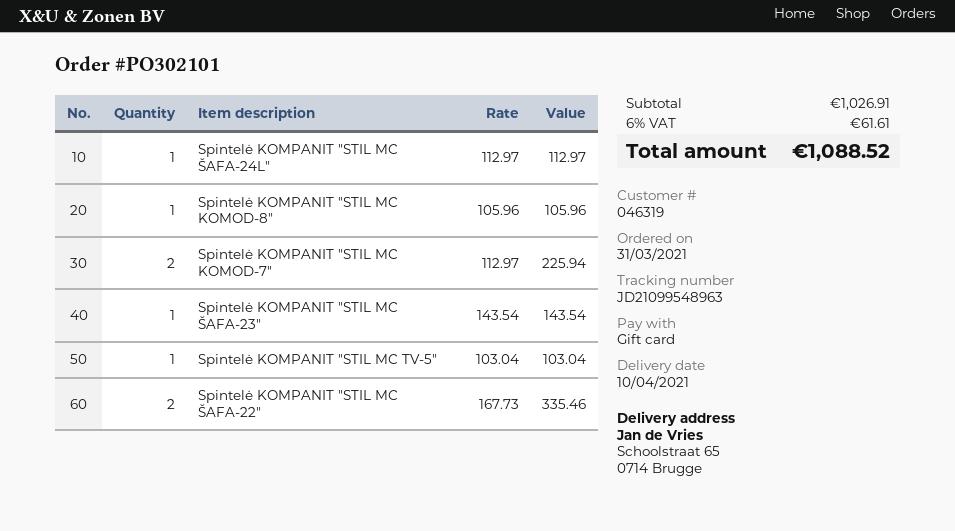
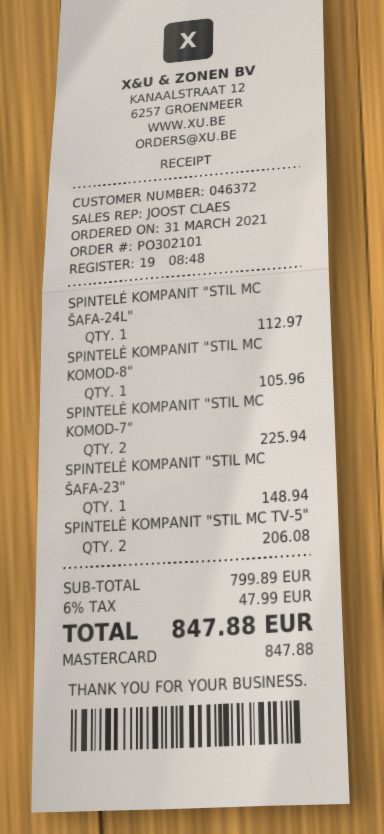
customer number: 046319 -> 046372
payment method: gift card -> Mastercard
Spintelė KOMPANIT "STIL MC ŠAFA-23": 1 for 143.54 -> 1 for 148.94
Spintelė KOMPANIT "STIL MC TV-5": 1 for 103.04 -> 2 for 206.08
Spintelė KOMPANIT "STIL MC ŠAFA-22": 2 for 335.46 -> none
subtotal: 1026.91 -> 799.89
tax: 6% = 61.61 -> 6% = 47.99
total: 1088.52 -> 847.88

